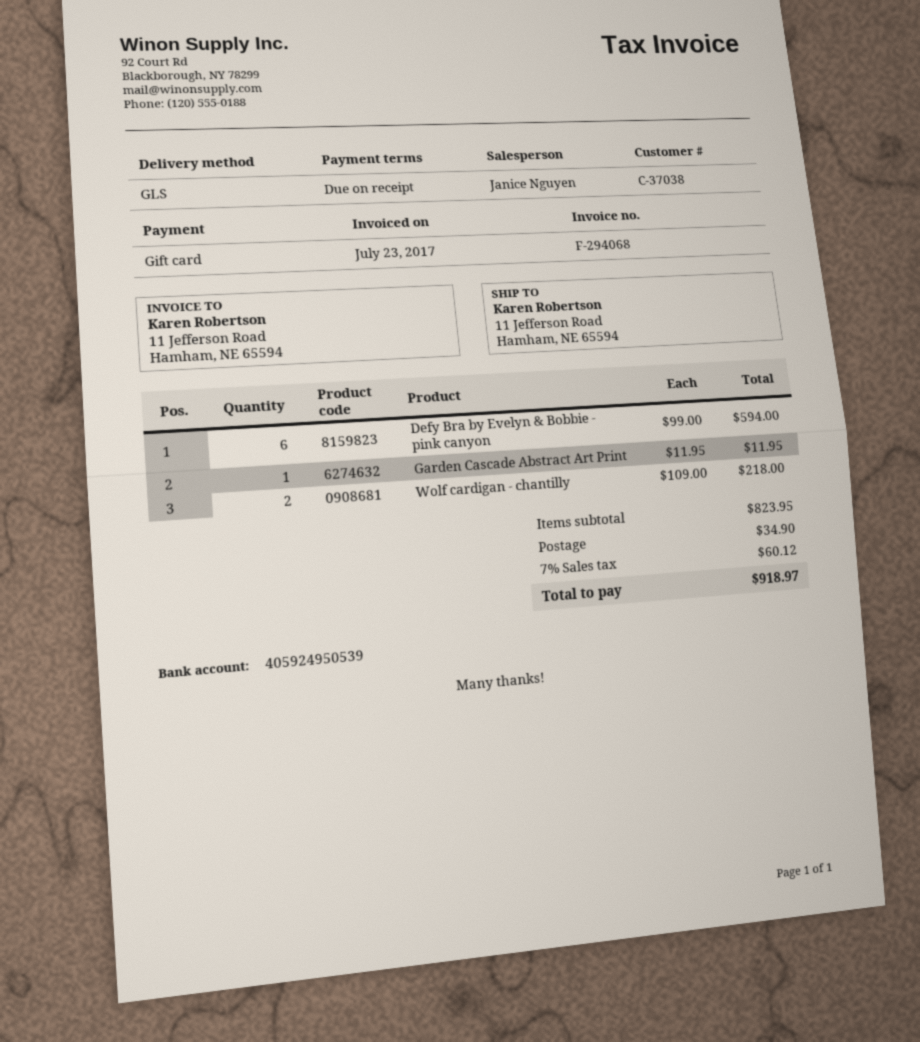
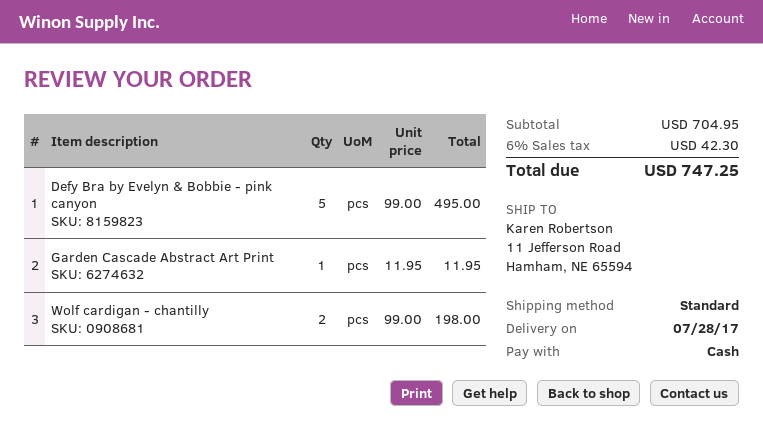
payment method: gift card -> cash
shipping method: GLS -> standard
Defy Bra by Evelyn & Bobbie - pink canyon: 6 x 99.00 = 594.00 -> 5 x 99.00 = 495.00
Wolf cardigan - chantilly: 2 x 109.00 = 218.00 -> 2 x 99.00 = 198.00
subtotal: 823.95 -> 704.95
shipping: 34.90 -> none
tax: 7% = 60.12 -> 6% = 42.30
total: 918.97 -> 747.25

